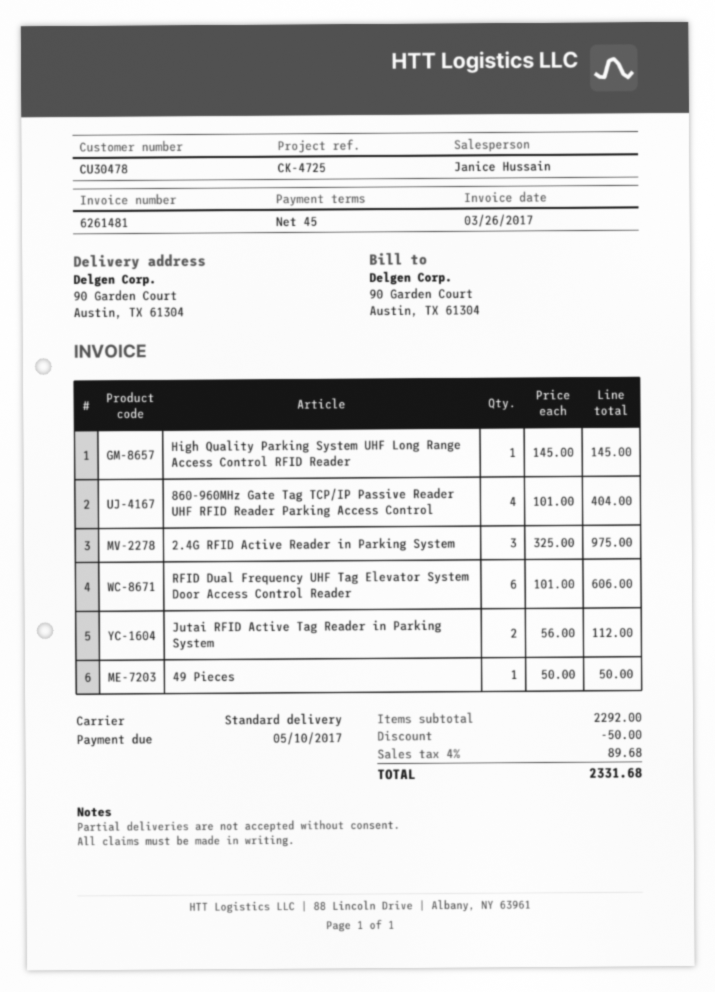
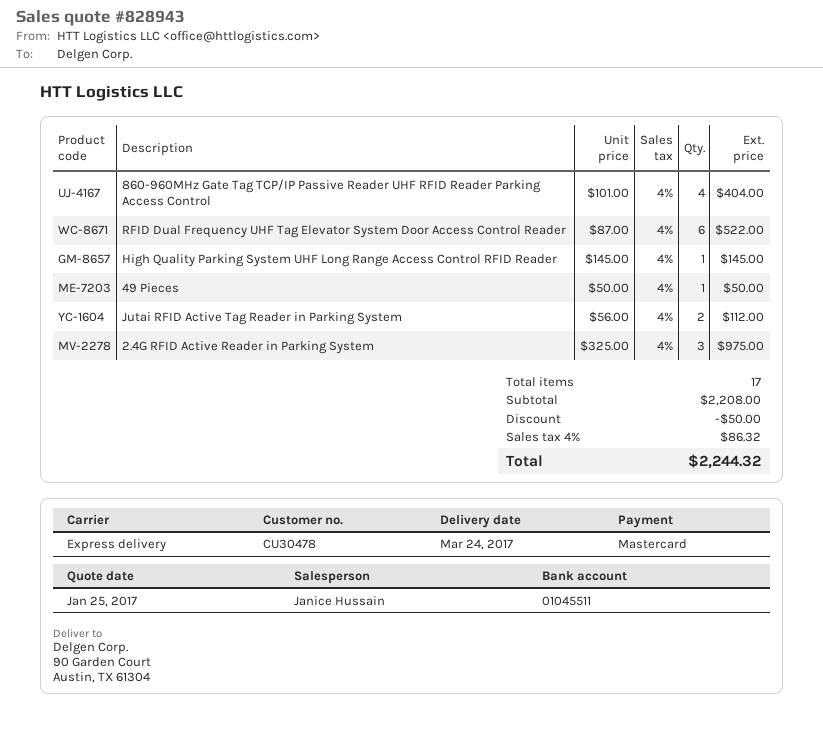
shipping method: standard -> express
RFID Dual Frequency UHF Tag Elevator System Door Access Control Reader: 6 x 101.00 = 606.00 -> 6 x 87.00 = 522.00
subtotal: 2292.00 -> 2208.00
tax: 4% = 89.68 -> 4% = 86.32
total: 2331.68 -> 2244.32

